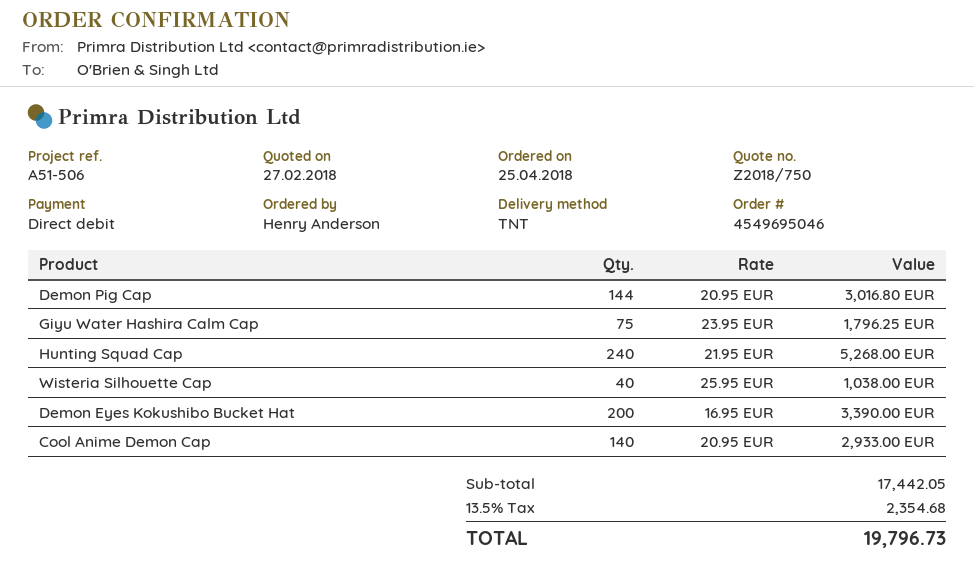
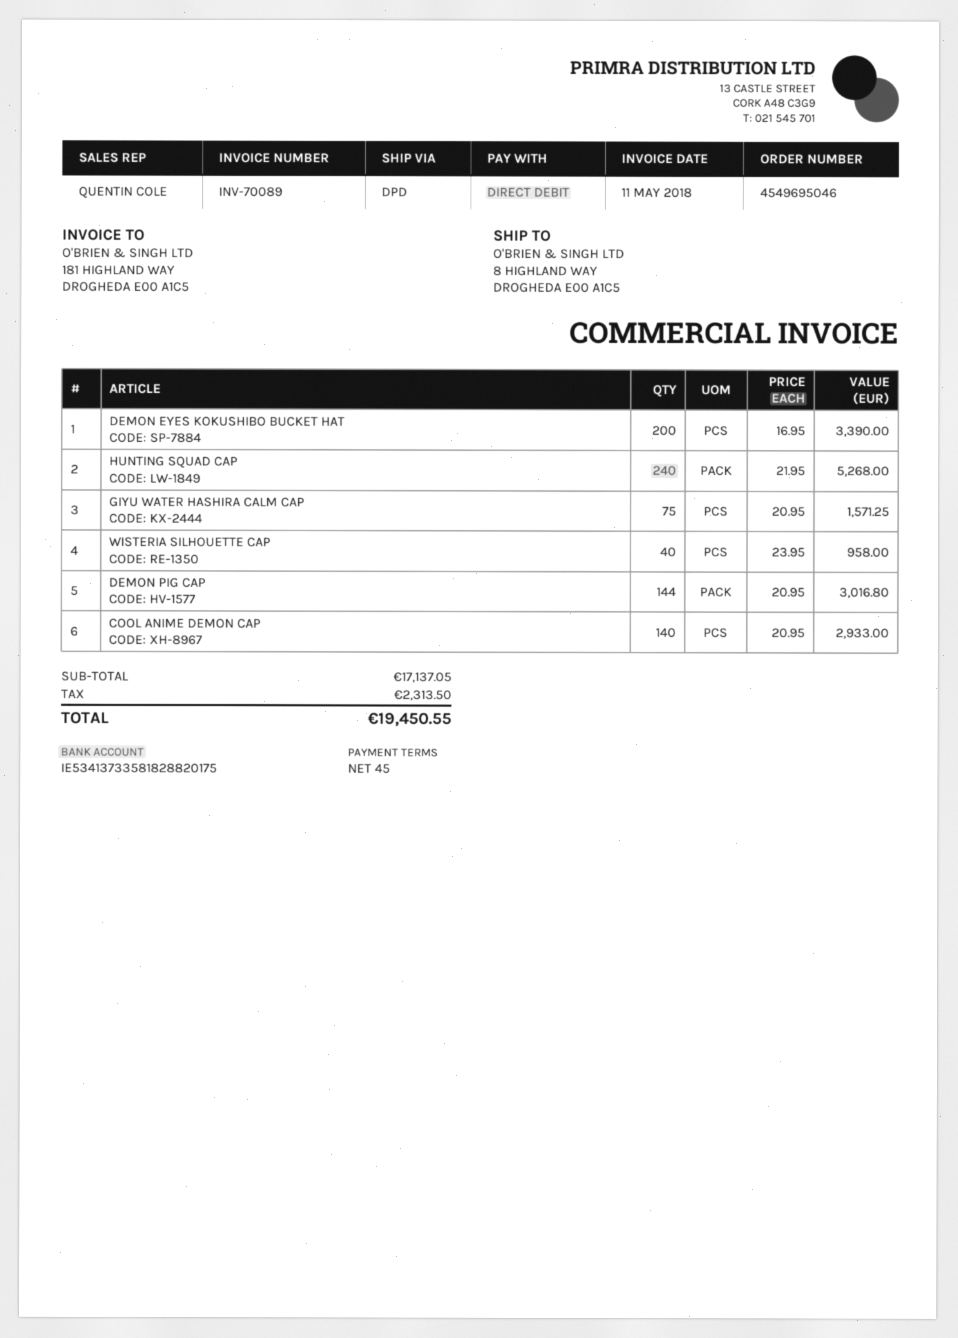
shipping method: TNT -> DPD
Giyu Water Hashira Calm Cap: 75 x 23.95 = 1796.25 -> 75 x 20.95 = 1571.25
Wisteria Silhouette Cap: 40 x 25.95 = 1038.00 -> 40 x 23.95 = 958.00
subtotal: 17442.05 -> 17137.05
tax: 2354.68 -> 2313.50
total: 19796.73 -> 19450.55

